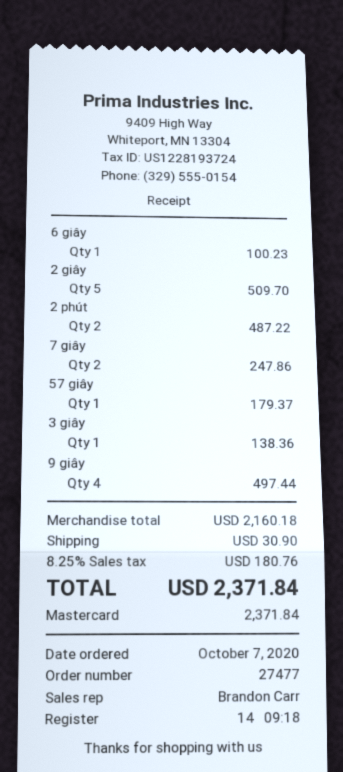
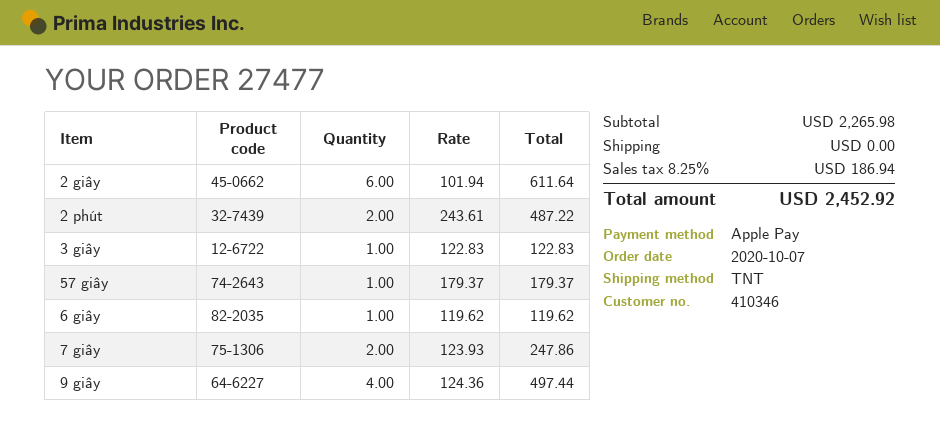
payment method: Mastercard -> Apple Pay
6 giây: 1 for 100.23 -> 1 for 119.62
2 giây: 5 for 509.70 -> 6 for 611.64
3 giây: 1 for 138.36 -> 1 for 122.83
subtotal: 2160.18 -> 2265.98
shipping: 30.90 -> 0.00
tax: 8.25% = 180.76 -> 8.25% = 186.94
total: 2371.84 -> 2452.92

